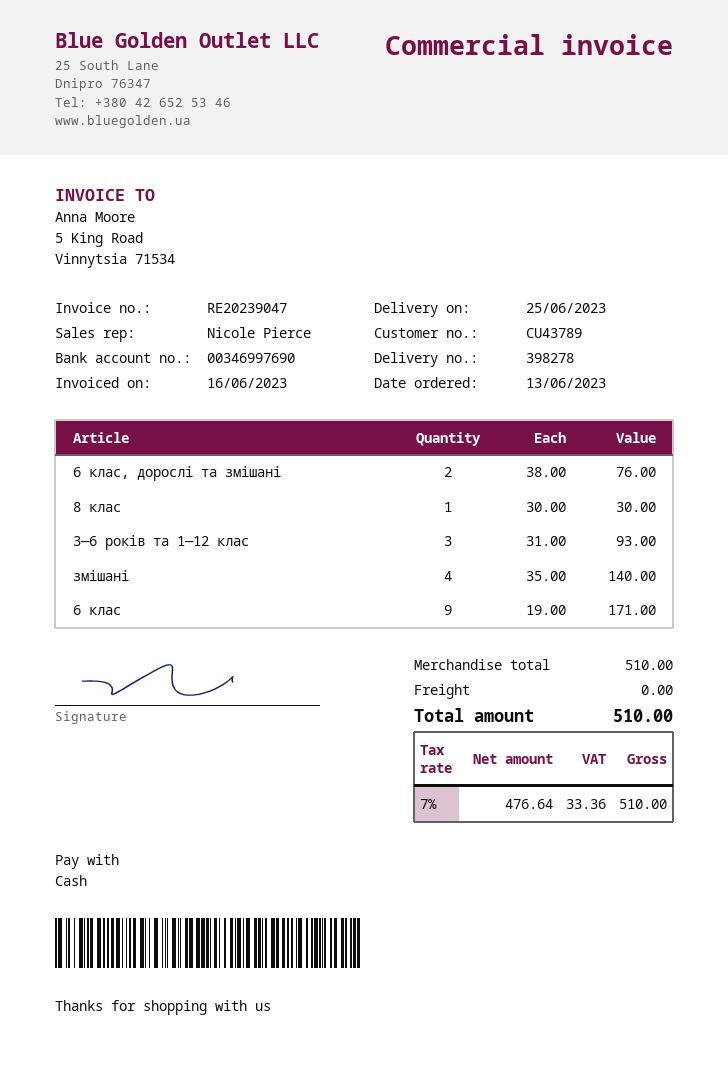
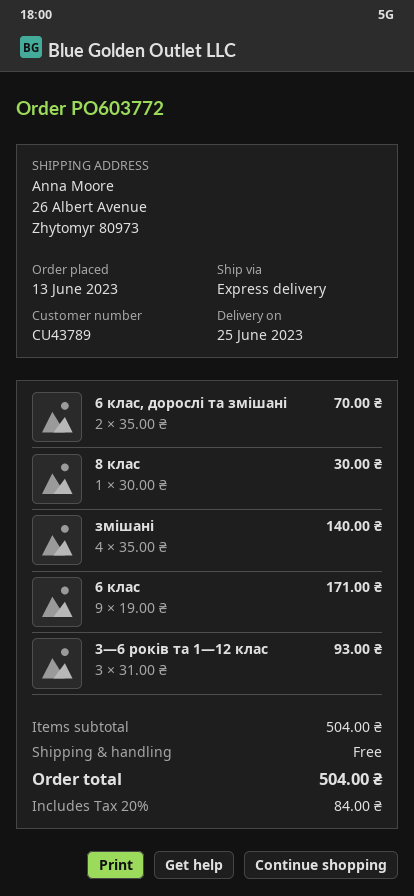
6 клас, дорослі та змішані: 2 x 38.00 = 76.00 -> 2 x 35.00 = 70.00
subtotal: 510.00 -> 504.00
tax: 7% = 33.36 -> 20% = 84.00
total: 510.00 -> 504.00

